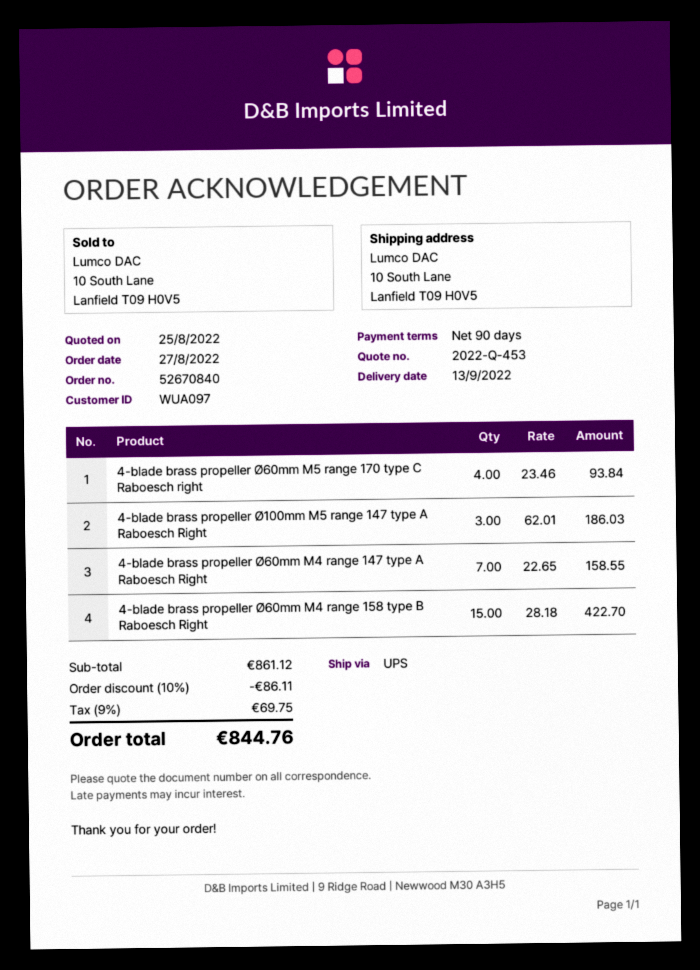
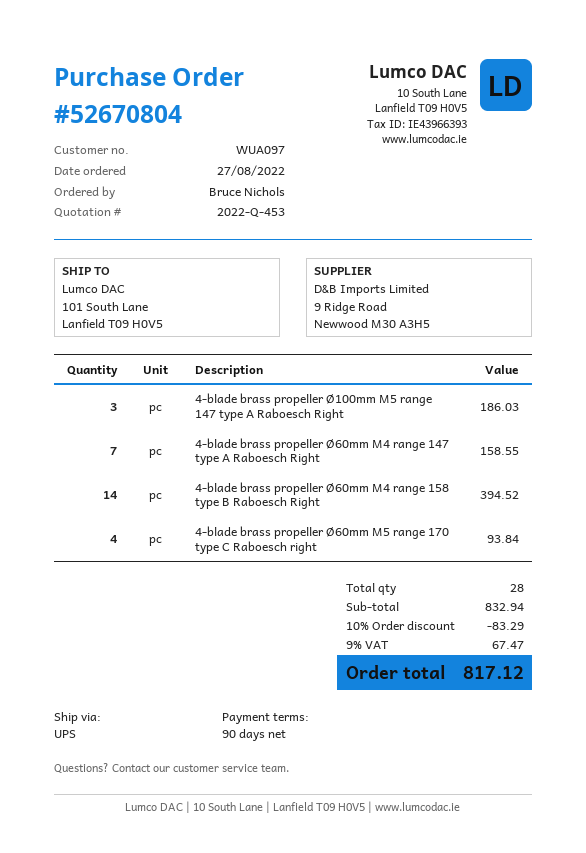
order number: 52670840 -> 52670804
ship to: 10 South Lane, Lanfield T09 H0V5 -> 101 South Lane, Lanfield T09 H0V5
4-blade brass propeller Ø60mm M4 range 158 type B Raboesch Right: 15 for 422.70 -> 14 for 394.52
subtotal: 861.12 -> 832.94
discount: 10% = 86.11 -> 10% = 83.29
tax: 9% = 69.75 -> 9% = 67.47
total: 844.76 -> 817.12

